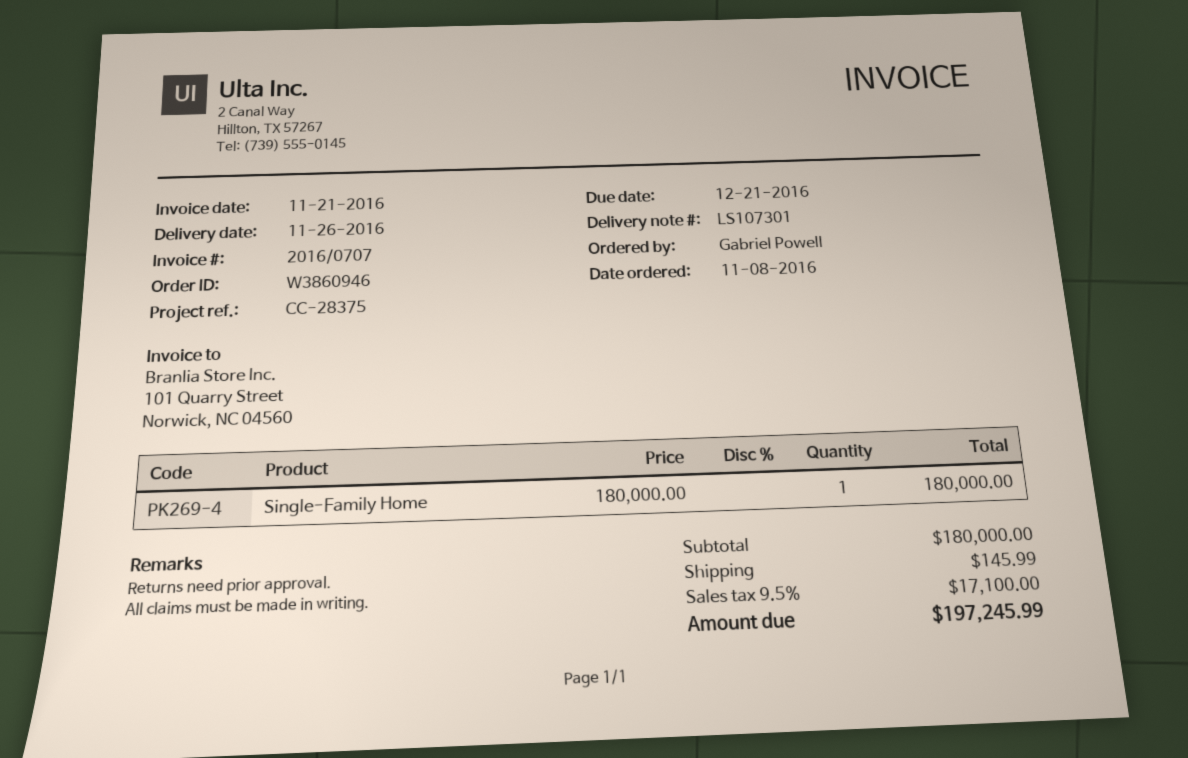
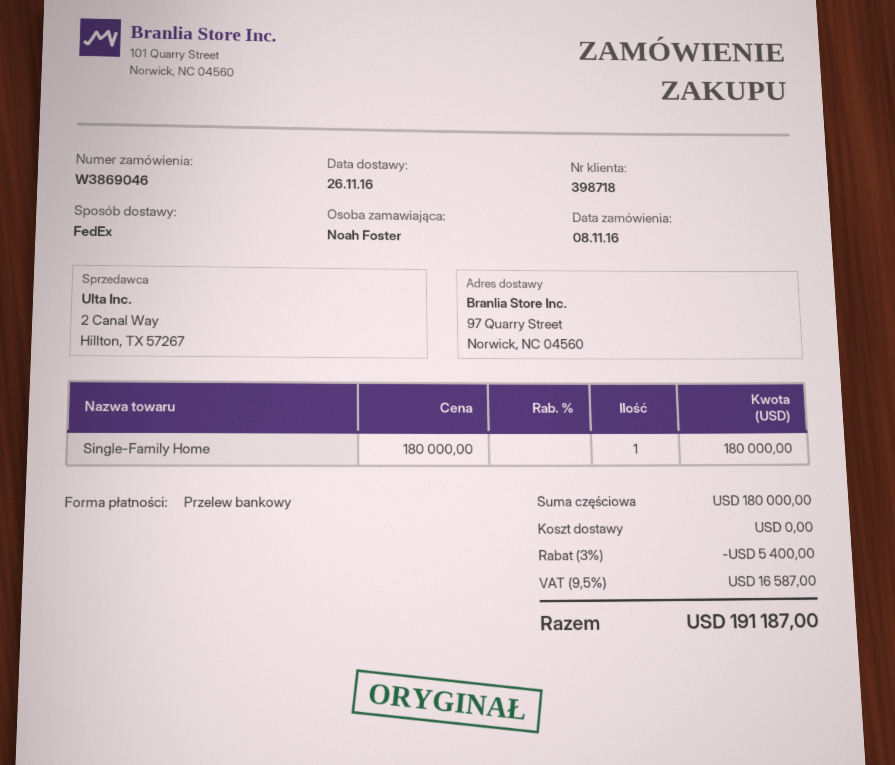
order number: W3860946 -> W3869046
ordered by: Gabriel Powell -> Noah Foster
discount: none -> 3% = 5400.00
shipping: 145.99 -> 0.00
tax: 9.5% = 17100.00 -> 9.5% = 16587.00
total: 197245.99 -> 191187.00

